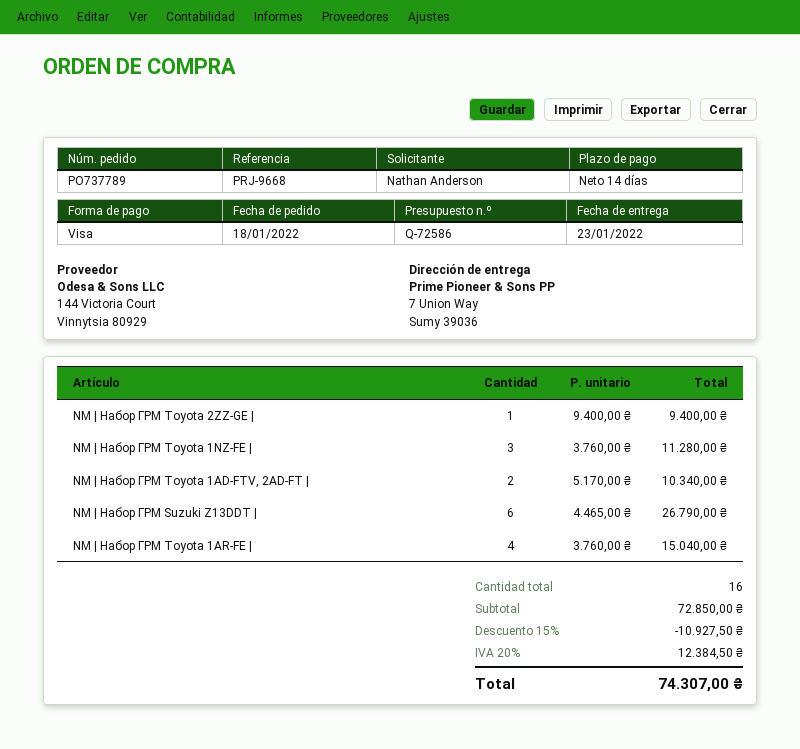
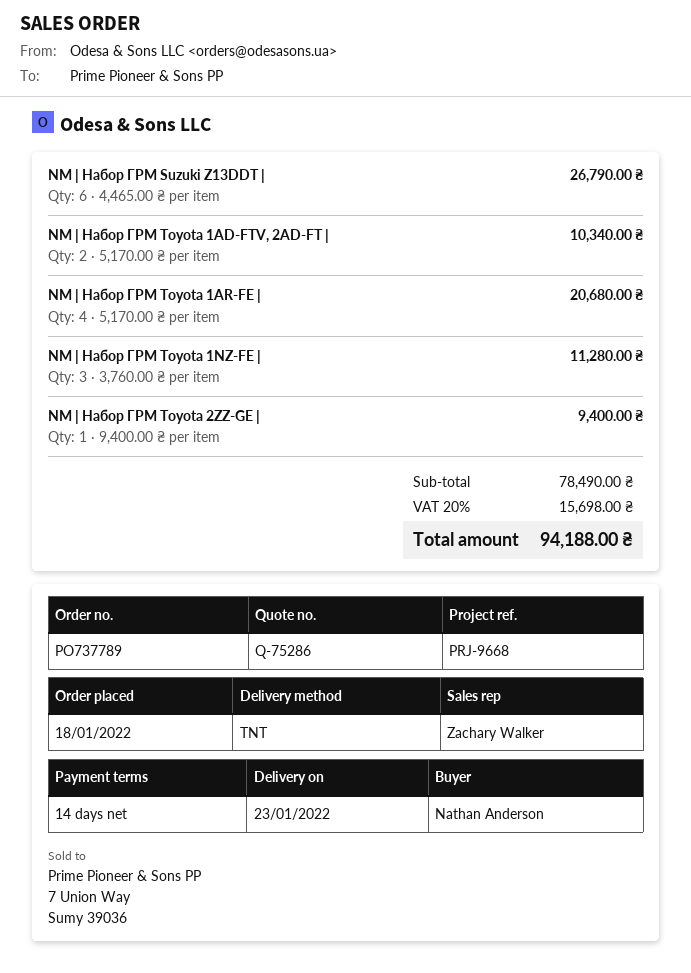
quote number: Q-72586 -> Q-75286
NM | Набор ГРМ Toyota 1AR-FE |: 4 x 3760.00 = 15040.00 -> 4 x 5170.00 = 20680.00
subtotal: 72850.00 -> 78490.00
discount: 15% = 10927.50 -> none
tax: 20% = 12384.50 -> 20% = 15698.00
total: 74307.00 -> 94188.00

